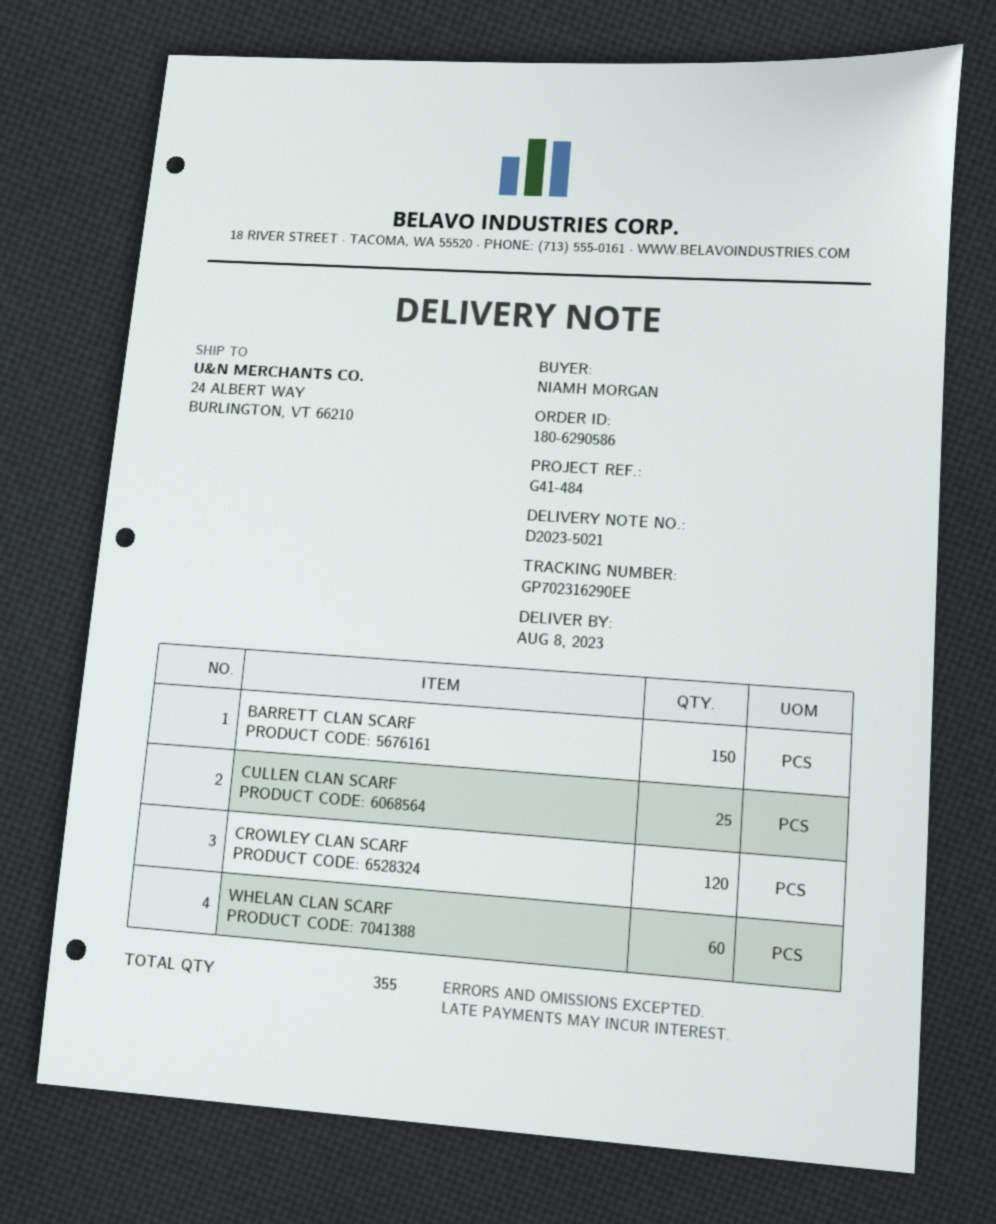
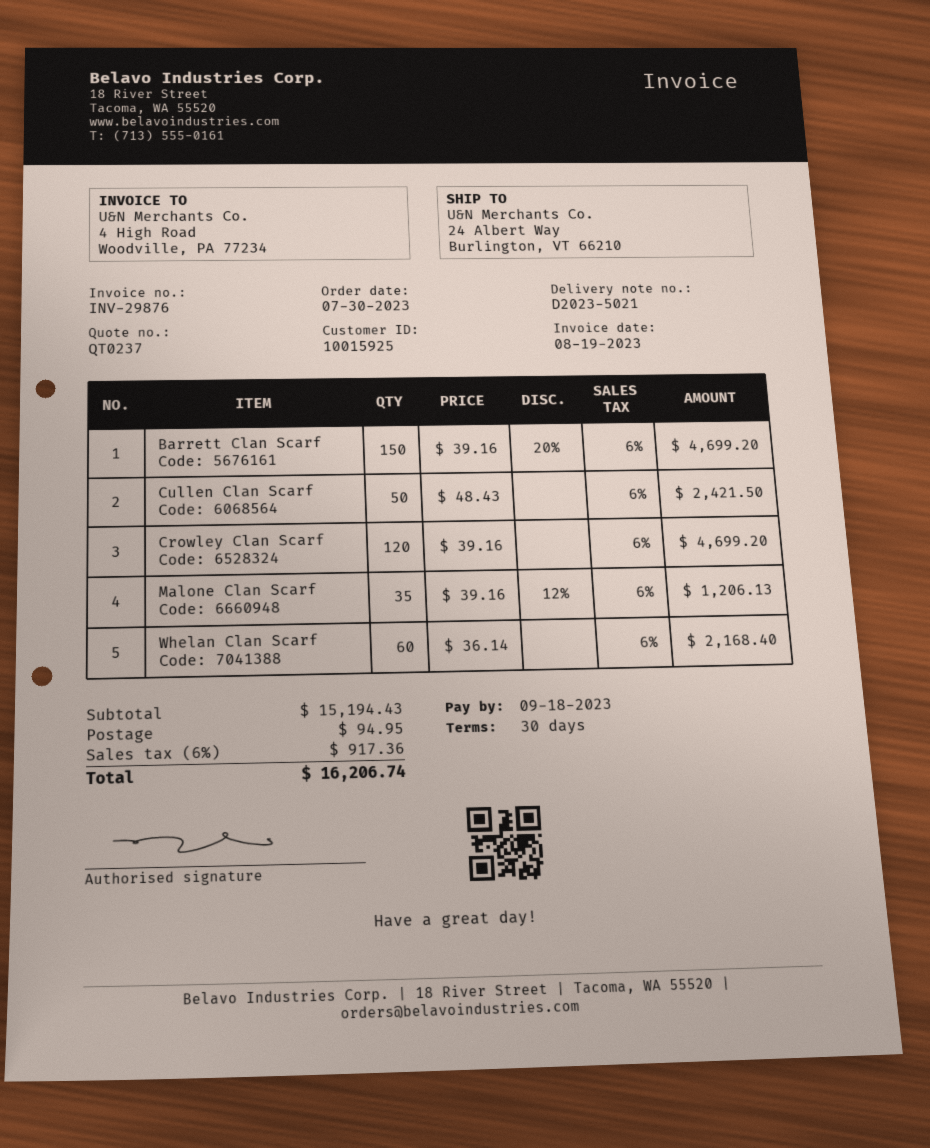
CULLEN CLAN SCARF: 25 -> 50
Malone Clan Scarf: none -> 35

